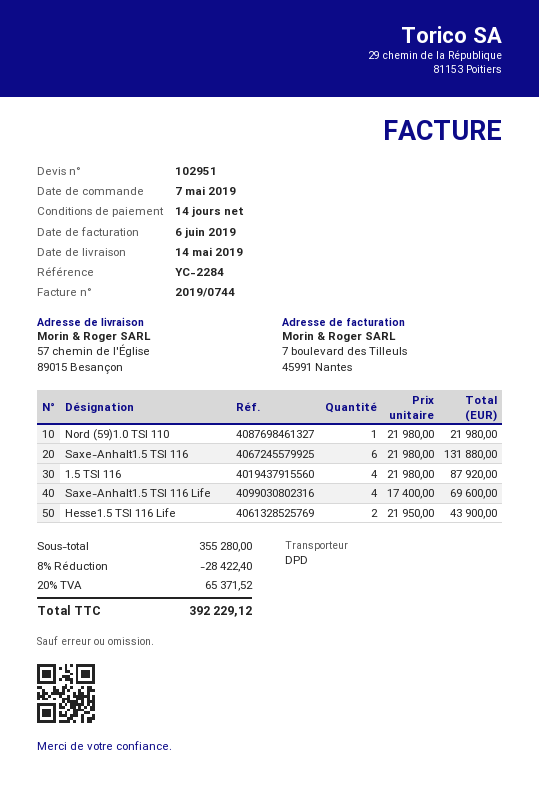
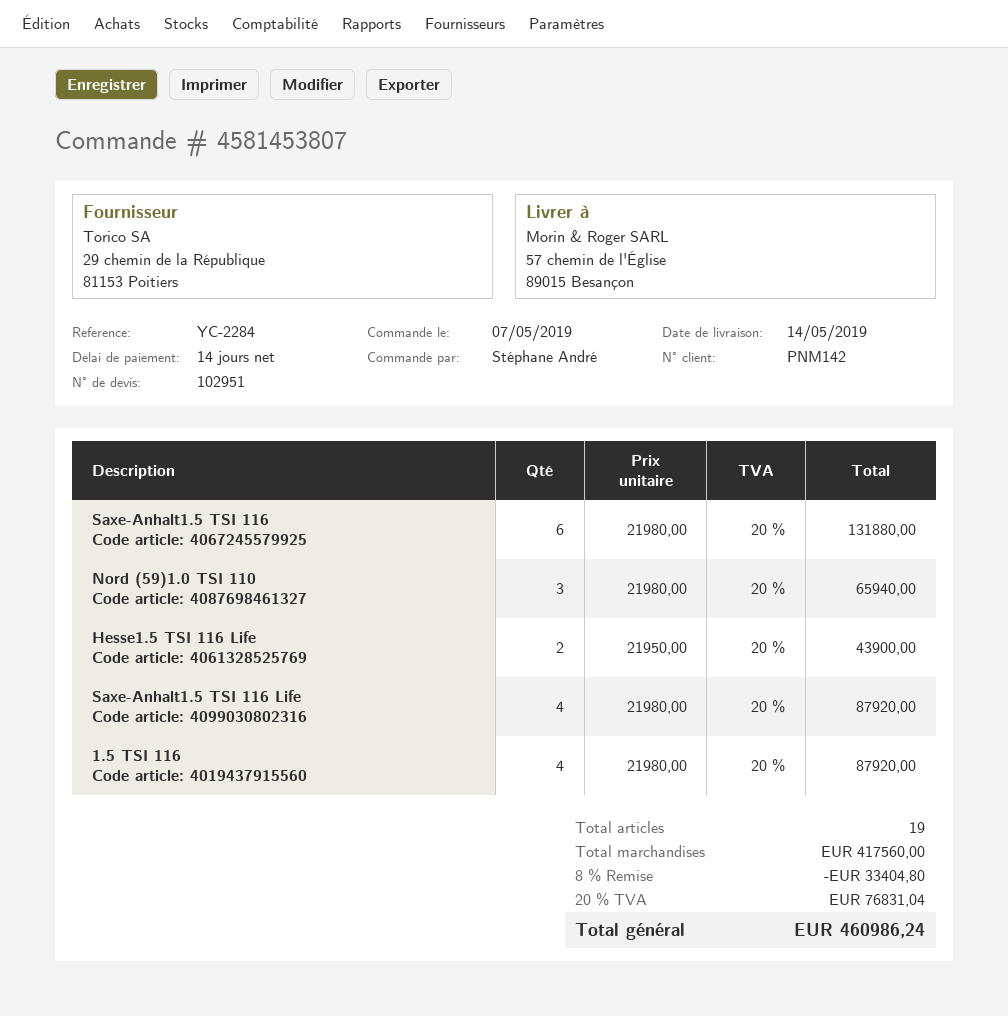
Nord (59)1.0 TSI 110: 1 x 21980.00 = 21980.00 -> 3 x 21980.00 = 65940.00
Saxe-Anhalt1.5 TSI 116 Life: 4 x 17400.00 = 69600.00 -> 4 x 21980.00 = 87920.00
subtotal: 355280.00 -> 417560.00
discount: 8% = 28422.40 -> 8% = 33404.80
tax: 20% = 65371.52 -> 20% = 76831.04
total: 392229.12 -> 460986.24

